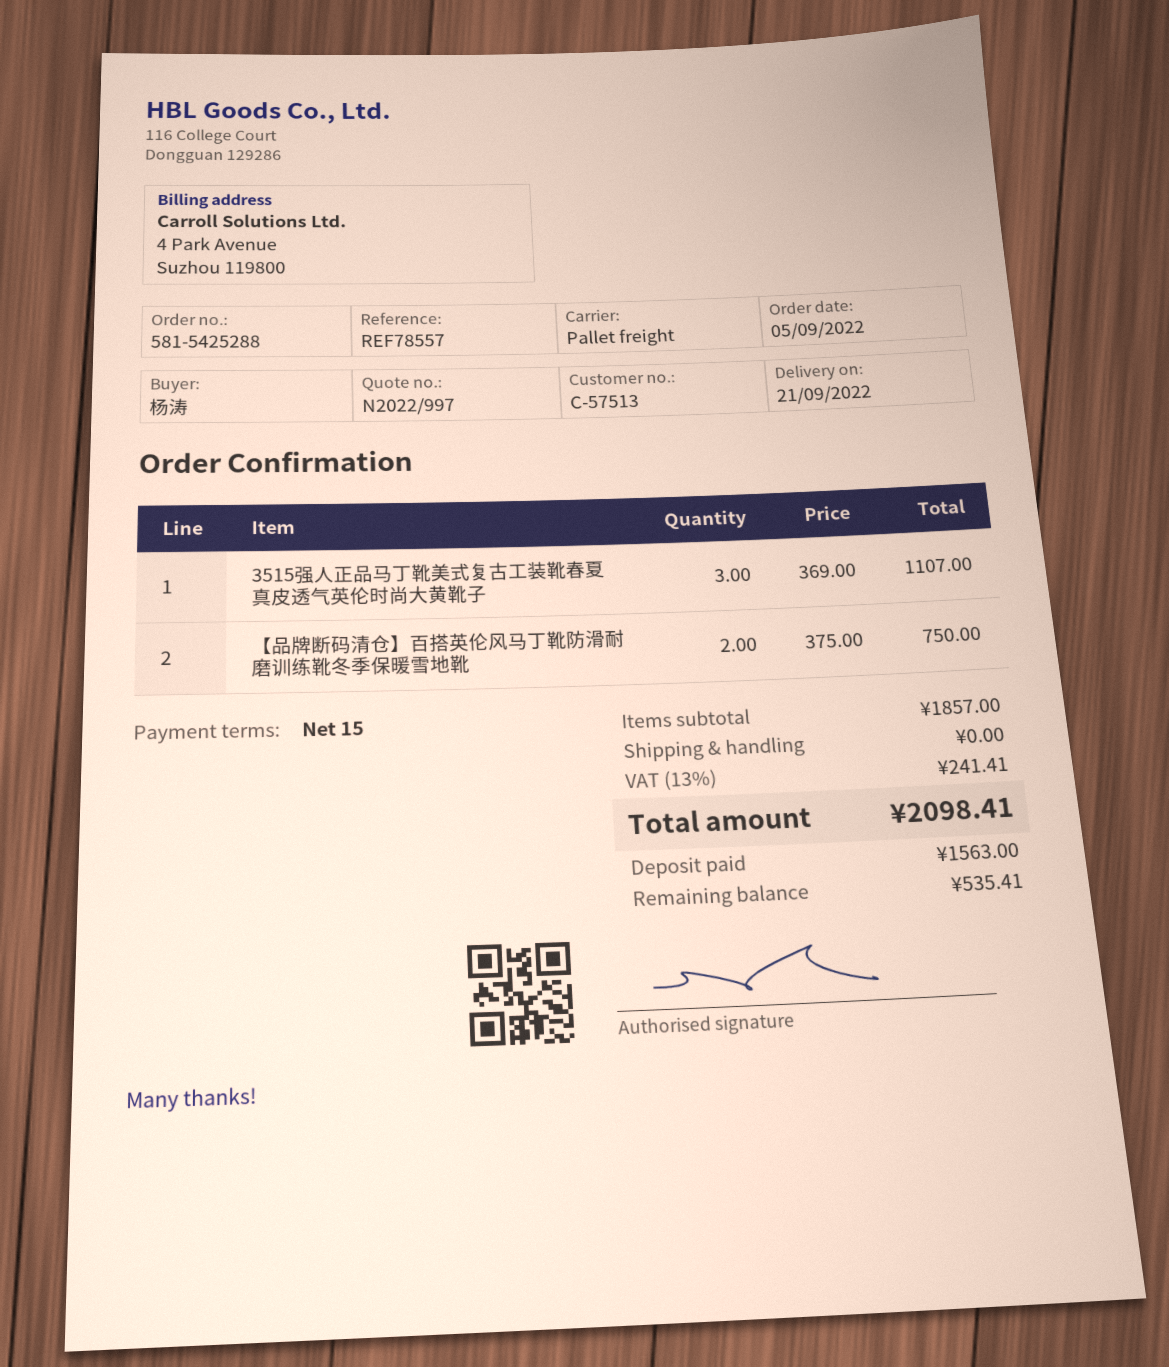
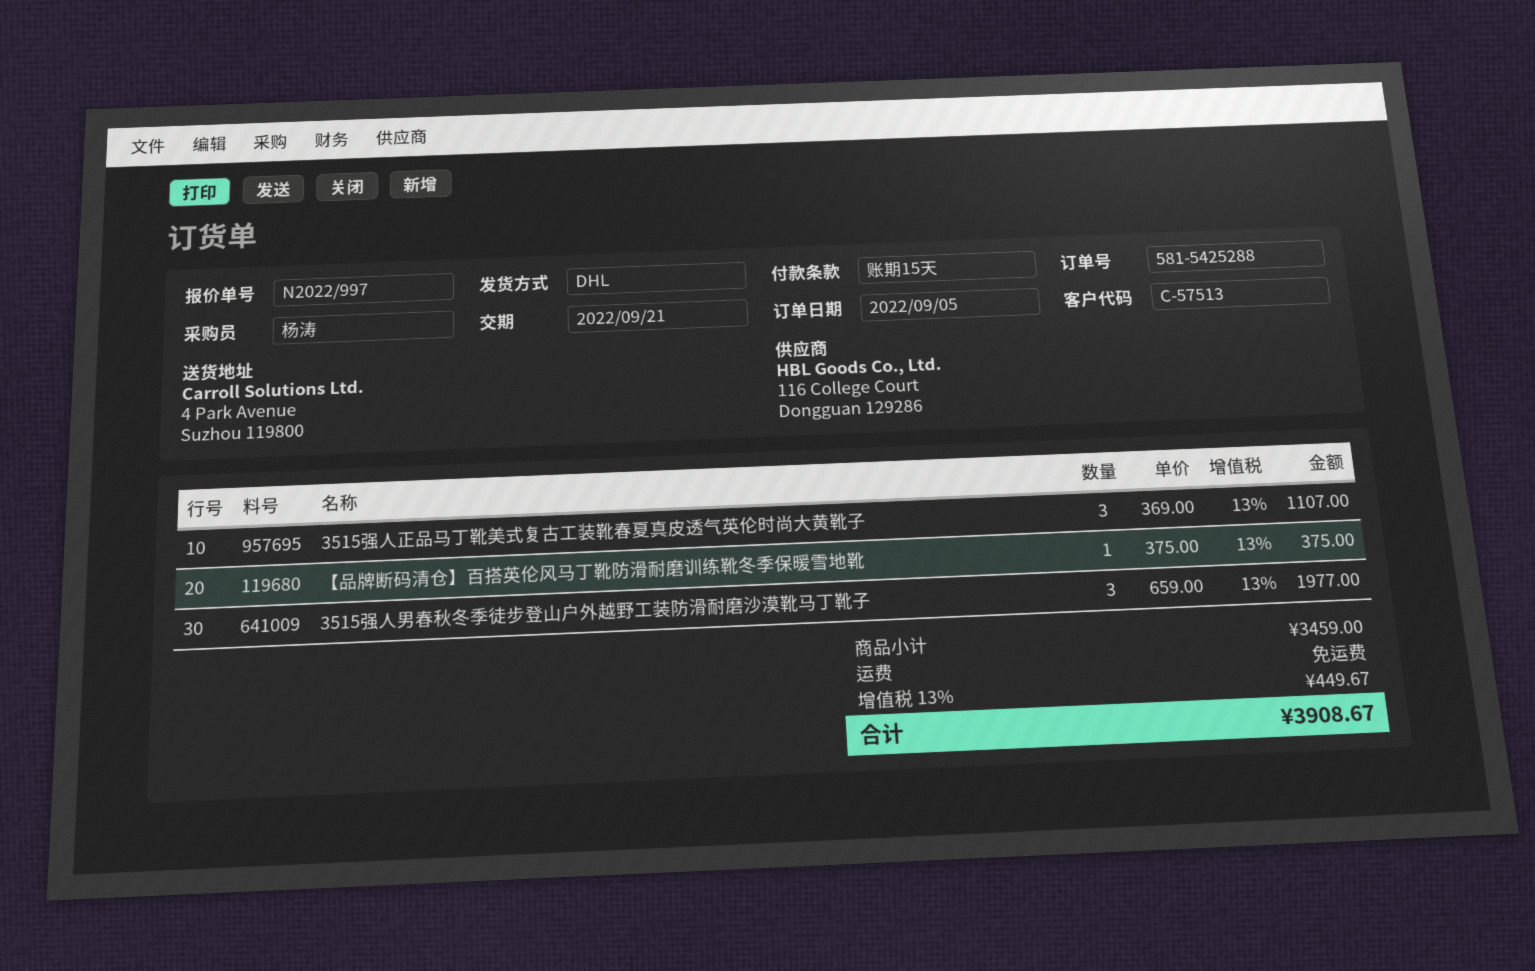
shipping method: pallet freight -> DHL
【品牌断码清仓】百搭英伦风马丁靴防滑耐磨训练靴冬季保暖雪地靴: 2 x 375.00 = 750.00 -> 1 x 375.00 = 375.00
3515强人男春秋冬季徒步登山户外越野工装防滑耐磨沙漠靴马丁靴子: none -> 3 x 659.00 = 1977.00
subtotal: 1857.00 -> 3459.00
tax: 13% = 241.41 -> 13% = 449.67
total: 2098.41 -> 3908.67

